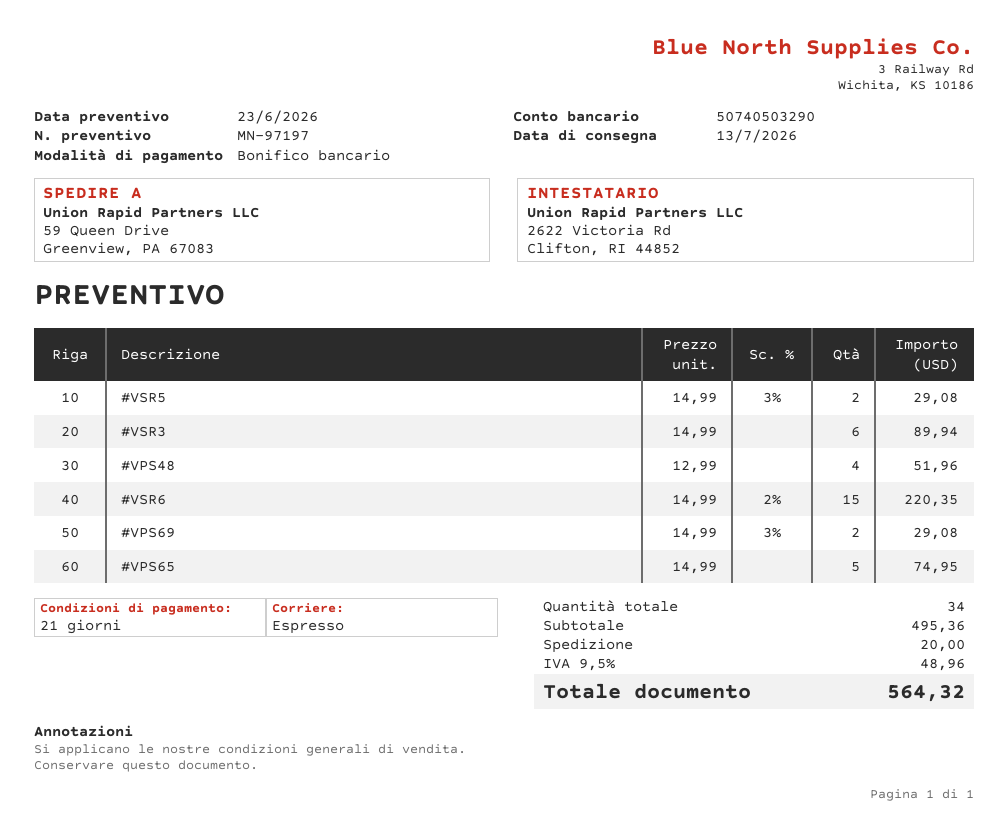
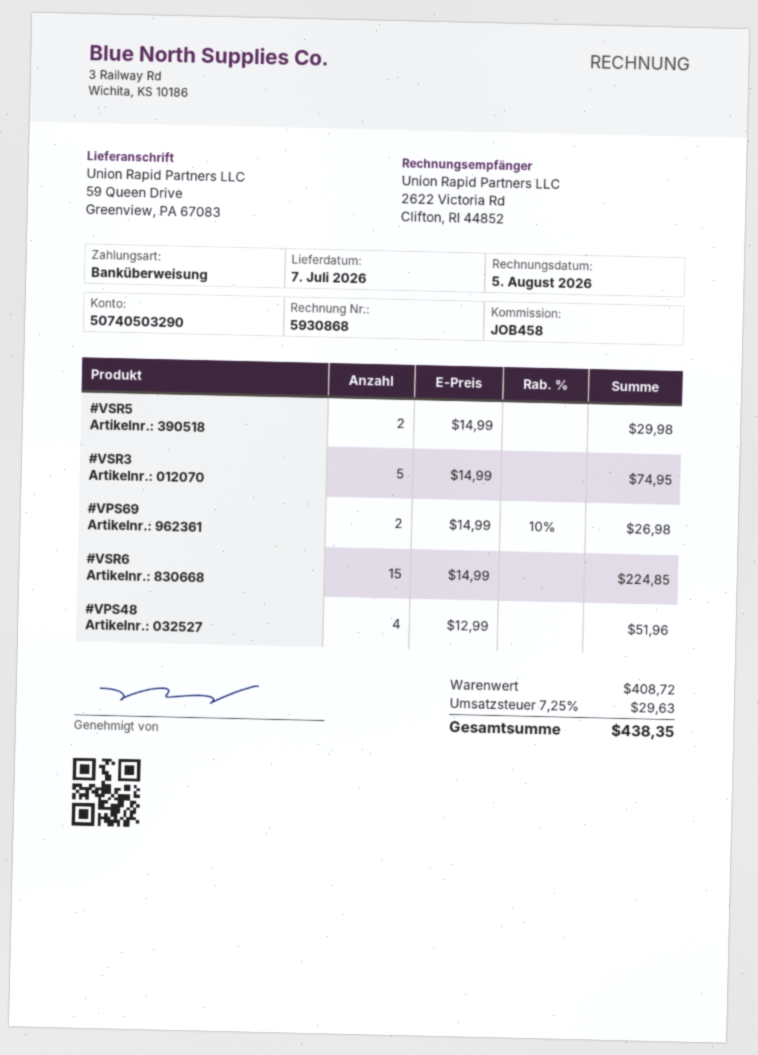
delivery date: 2026-07-13 -> 2026-07-07
#VSR5: 2 x 14.99 - 3% = 29.08 -> 2 x 14.99 = 29.98
#VSR3: 6 x 14.99 = 89.94 -> 5 x 14.99 = 74.95
#VSR6: 15 x 14.99 - 2% = 220.35 -> 15 x 14.99 = 224.85
#VPS69: 2 x 14.99 - 3% = 29.08 -> 2 x 14.99 - 10% = 26.98
#VPS65: 5 x 14.99 = 74.95 -> none
subtotal: 495.36 -> 408.72
shipping: 20.00 -> none
tax: 9.5% = 48.96 -> 7.25% = 29.63
total: 564.32 -> 438.35

